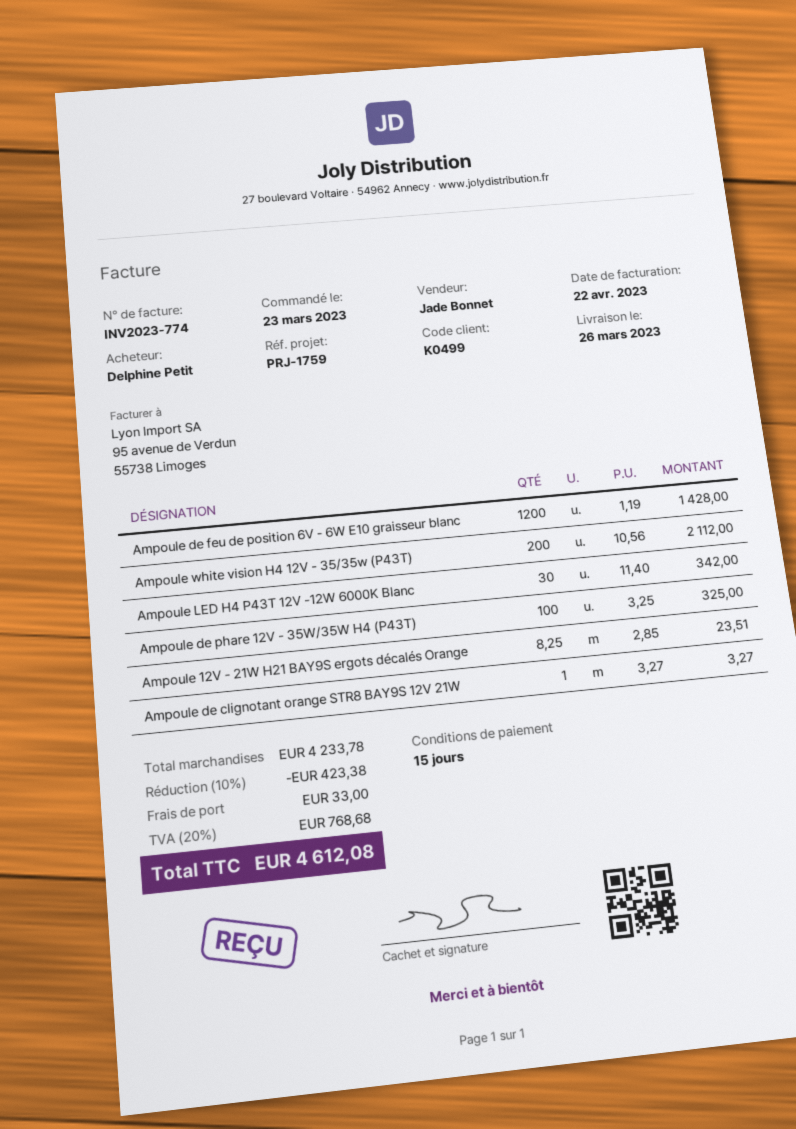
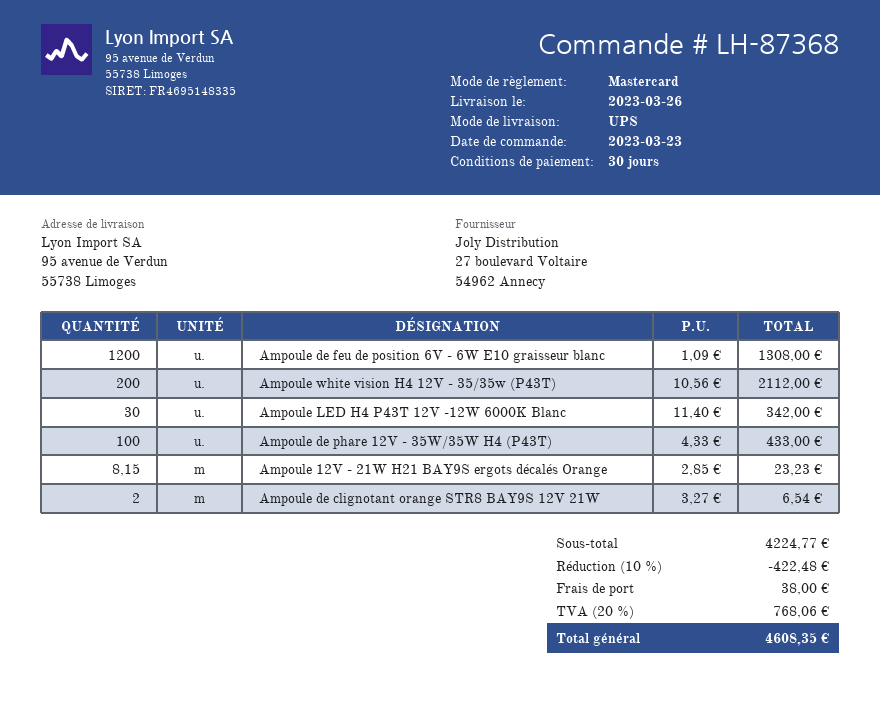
payment terms: 15 days -> 30 days
Ampoule de feu de position 6V - 6W E10 graisseur blanc: 1200 x 1.19 = 1428.00 -> 1200 x 1.09 = 1308.00
Ampoule de phare 12V - 35W/35W H4 (P43T): 100 x 3.25 = 325.00 -> 100 x 4.33 = 433.00
Ampoule 12V - 21W H21 BAY9S ergots décalés Orange: 8.25 x 2.85 = 23.51 -> 8.15 x 2.85 = 23.23
Ampoule de clignotant orange STR8 BAY9S 12V 21W: 1 x 3.27 = 3.27 -> 2 x 3.27 = 6.54
subtotal: 4233.78 -> 4224.77
discount: 10% = 423.38 -> 10% = 422.48
shipping: 33.00 -> 38.00
tax: 20% = 768.68 -> 20% = 768.06
total: 4612.08 -> 4608.35

